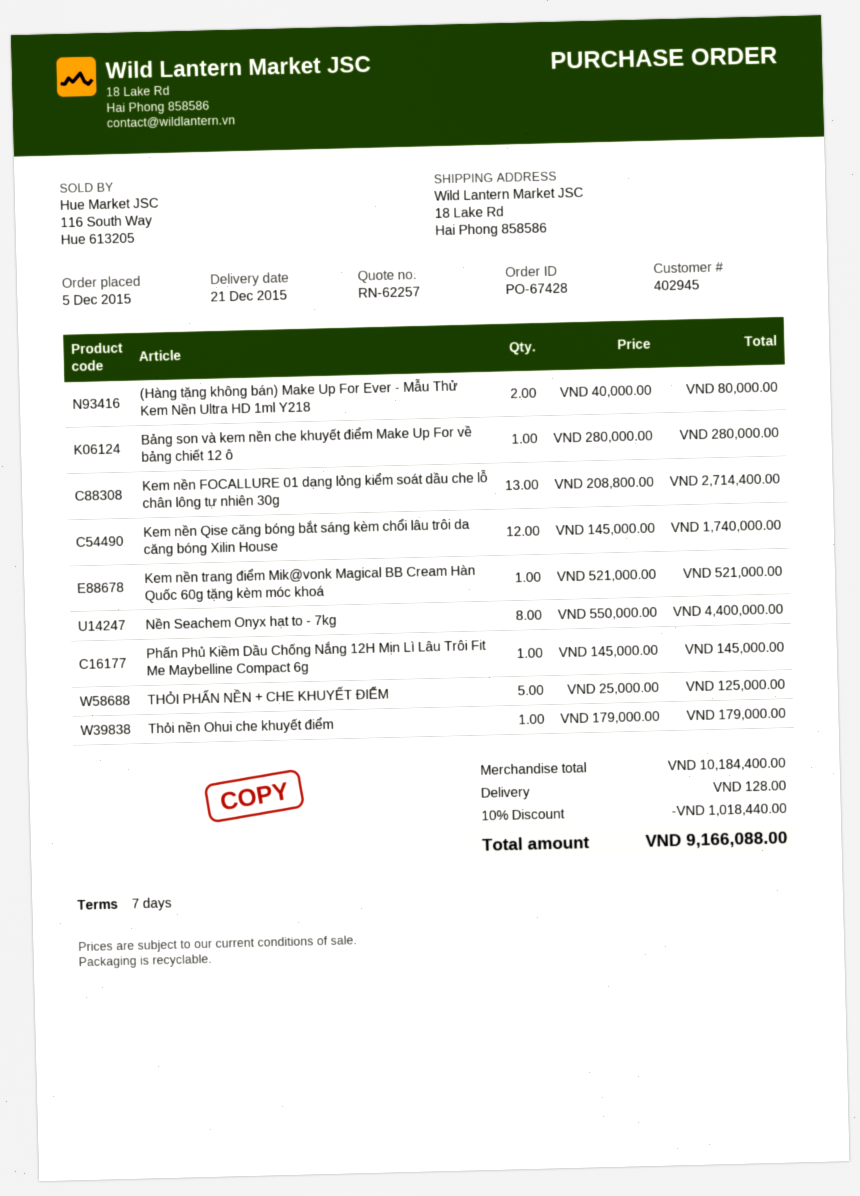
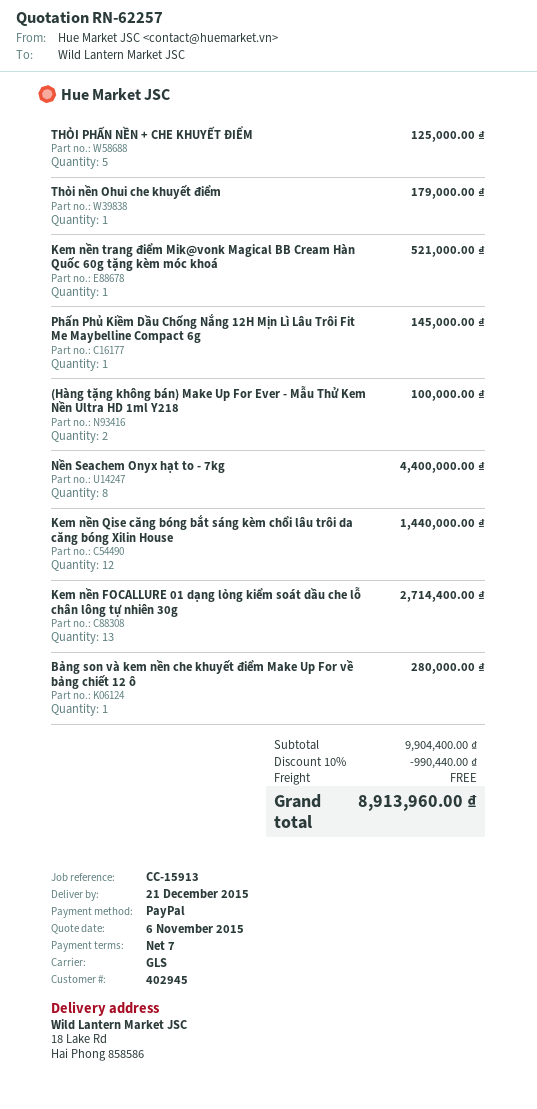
(Hàng tặng không bán) Make Up For Ever - Mẫu Thử Kem Nền Ultra HD 1ml Y218: 2 for 80000.00 -> 2 for 100000.00
Kem nền Qise căng bóng bắt sáng kèm chổi lâu trôi da căng bóng Xilin House: 12 for 1740000.00 -> 12 for 1440000.00
subtotal: 10184400.00 -> 9904400.00
discount: 10% = 1018440.00 -> 10% = 990440.00
shipping: 128.00 -> 0.00
total: 9166088.00 -> 8913960.00

